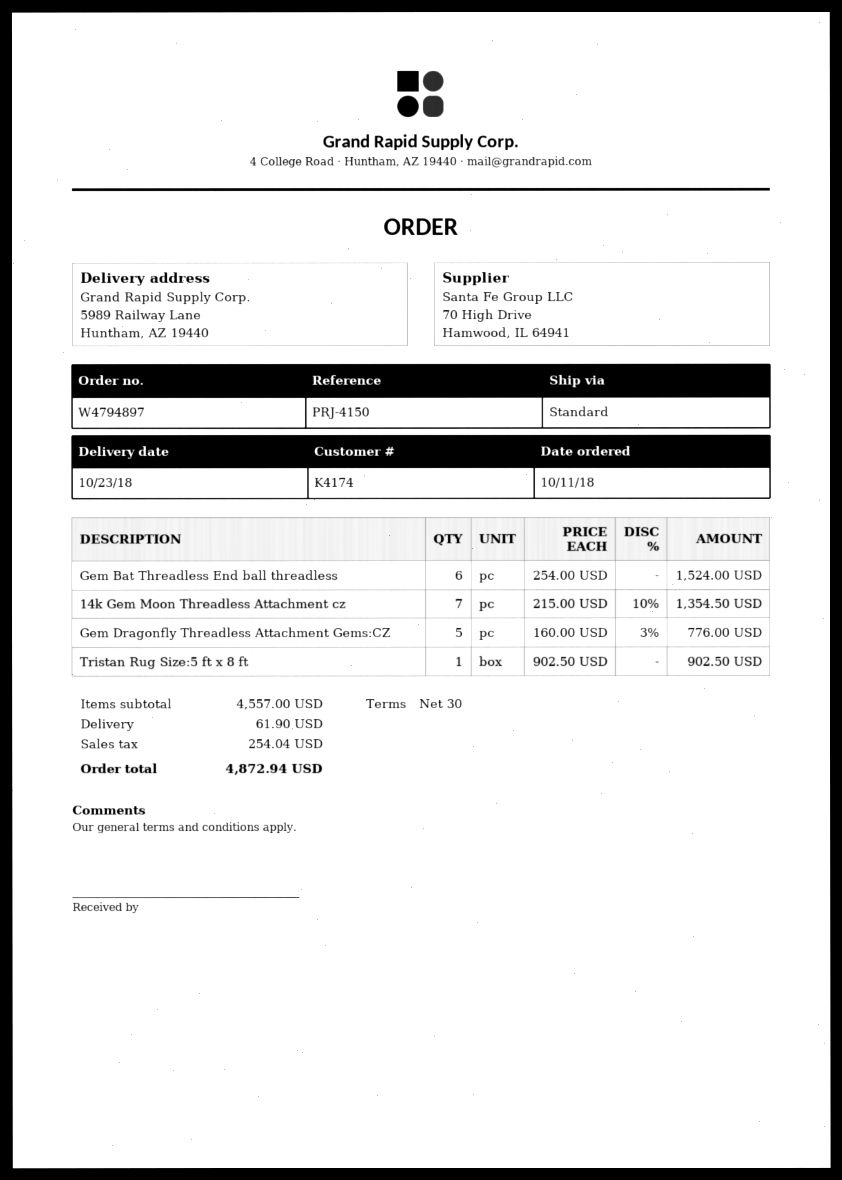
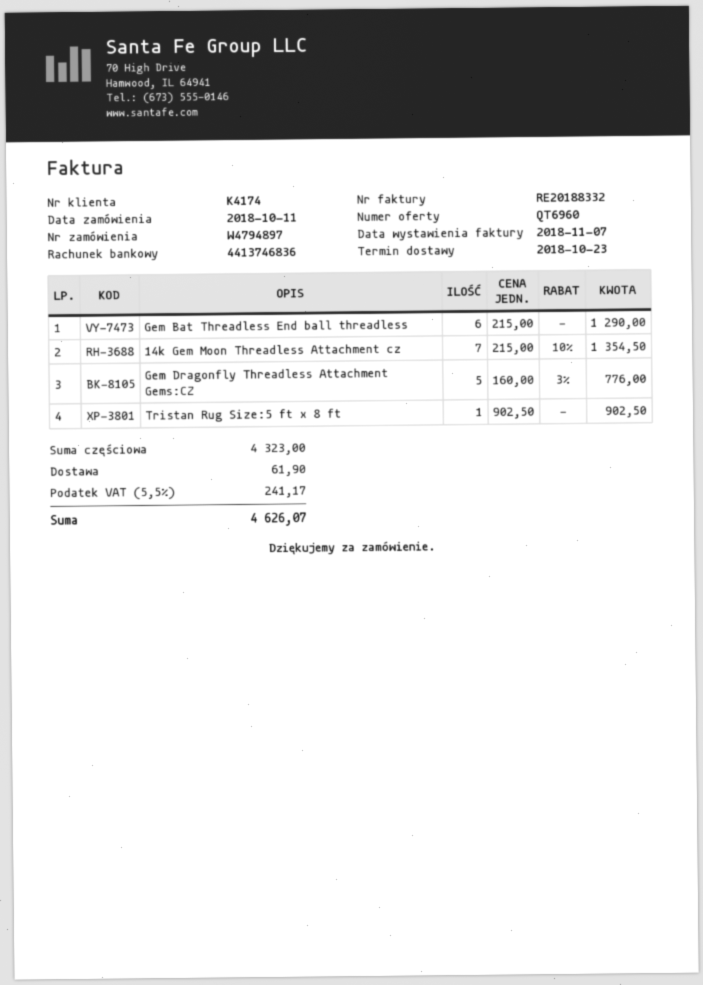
Gem Bat Threadless End ball threadless: 6 x 254.00 = 1524.00 -> 6 x 215.00 = 1290.00
subtotal: 4557.00 -> 4323.00
tax: 254.04 -> 241.17
total: 4872.94 -> 4626.07

